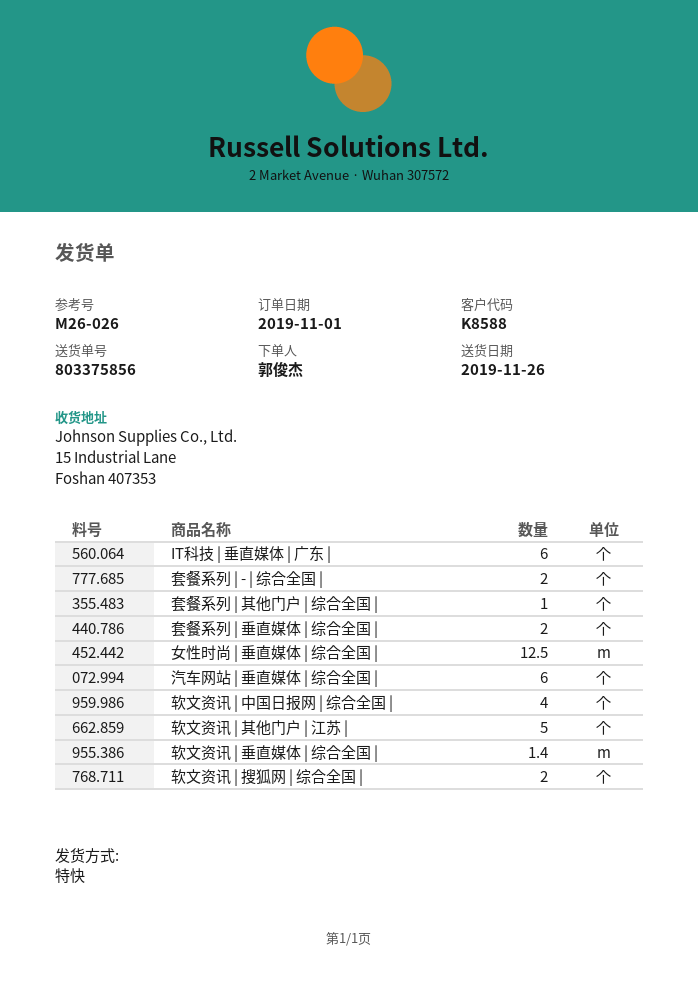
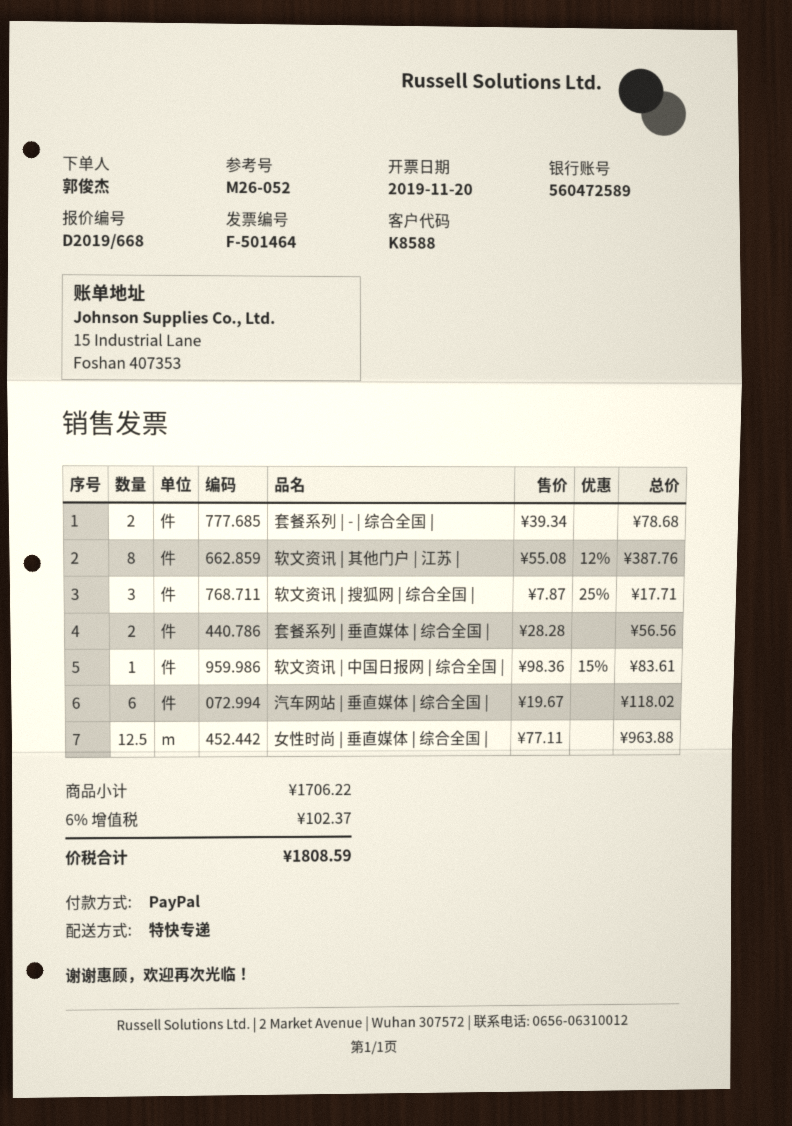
reference: M26-026 -> M26-052
IT科技 | 垂直媒体 | 广东 |: 6 -> none
套餐系列 | 其他门户 | 综合全国 |: 1 -> none
软文资讯 | 中国日报网 | 综合全国 |: 4 -> 1
软文资讯 | 其他门户 | 江苏 |: 5 -> 8
软文资讯 | 垂直媒体 | 综合全国 |: 1.4 -> none
软文资讯 | 搜狐网 | 综合全国 |: 2 -> 3

